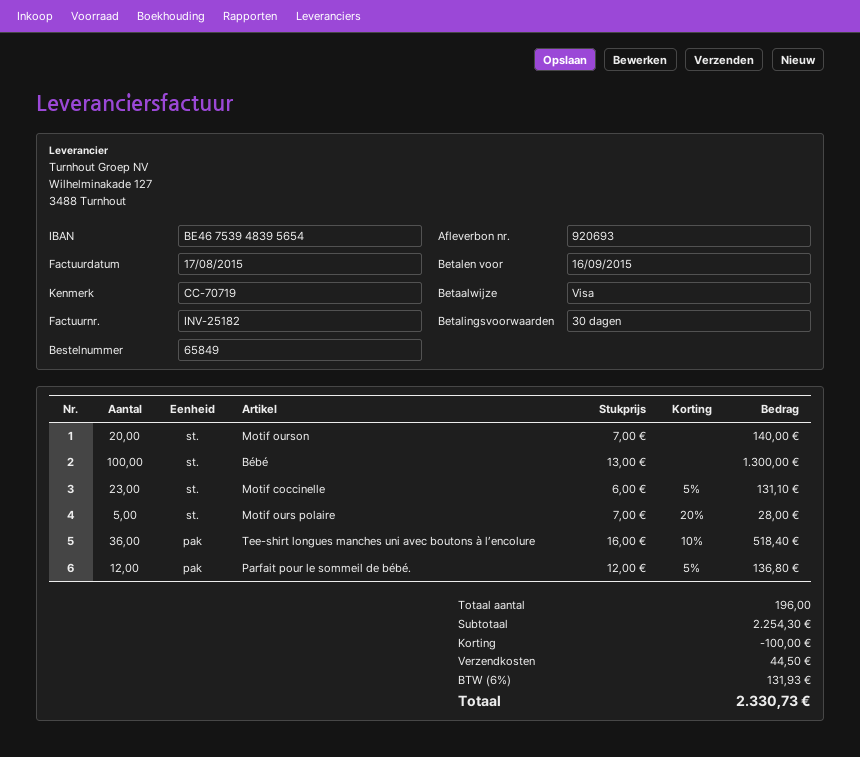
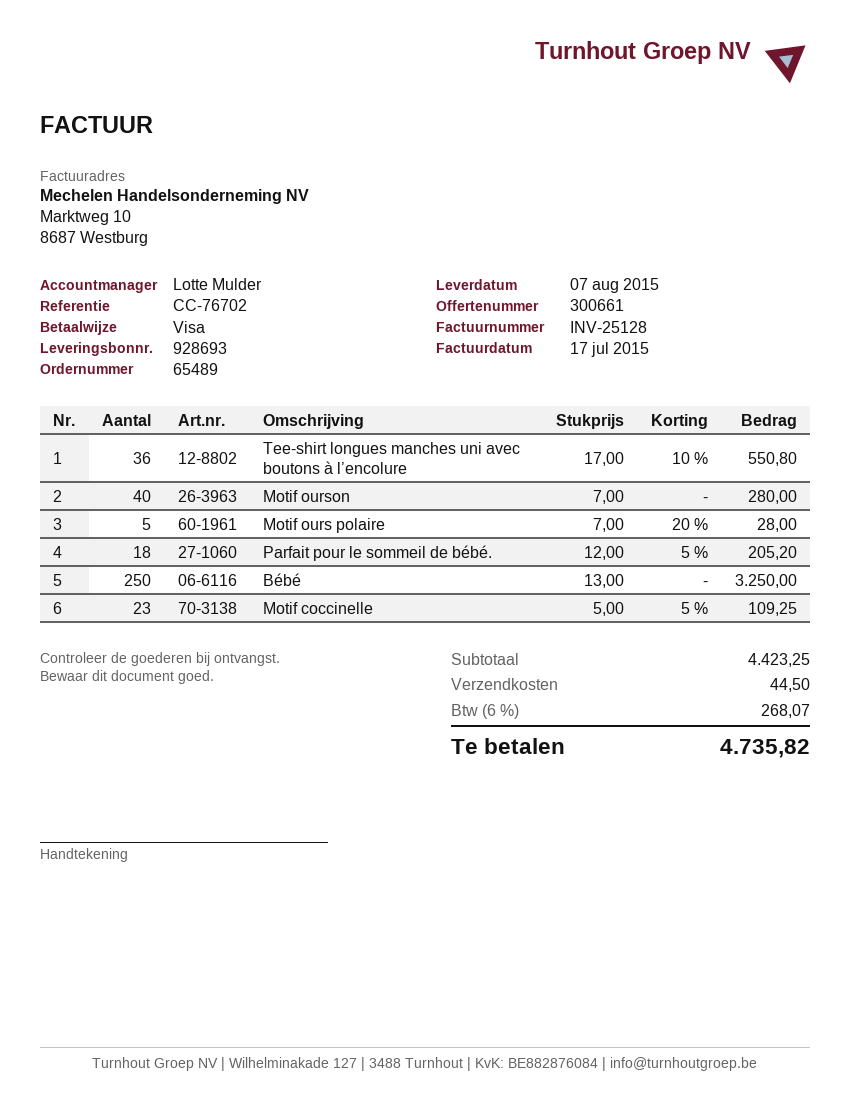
order number: 65849 -> 65489
delivery note number: 920693 -> 928693
invoice number: INV-25182 -> INV-25128
invoice date: 2015-08-17 -> 2015-07-17
reference: CC-70719 -> CC-76702
Motif ourson: 20 x 7.00 = 140.00 -> 40 x 7.00 = 280.00
Bébé: 100 x 13.00 = 1300.00 -> 250 x 13.00 = 3250.00
Motif coccinelle: 23 x 6.00 - 5% = 131.10 -> 23 x 5.00 - 5% = 109.25
Tee-shirt longues manches uni avec boutons à l’encolure: 36 x 16.00 - 10% = 518.40 -> 36 x 17.00 - 10% = 550.80
Parfait pour le sommeil de bébé.: 12 x 12.00 - 5% = 136.80 -> 18 x 12.00 - 5% = 205.20
subtotal: 2254.30 -> 4423.25
discount: 100.00 -> none
tax: 6% = 131.93 -> 6% = 268.07
total: 2330.73 -> 4735.82

